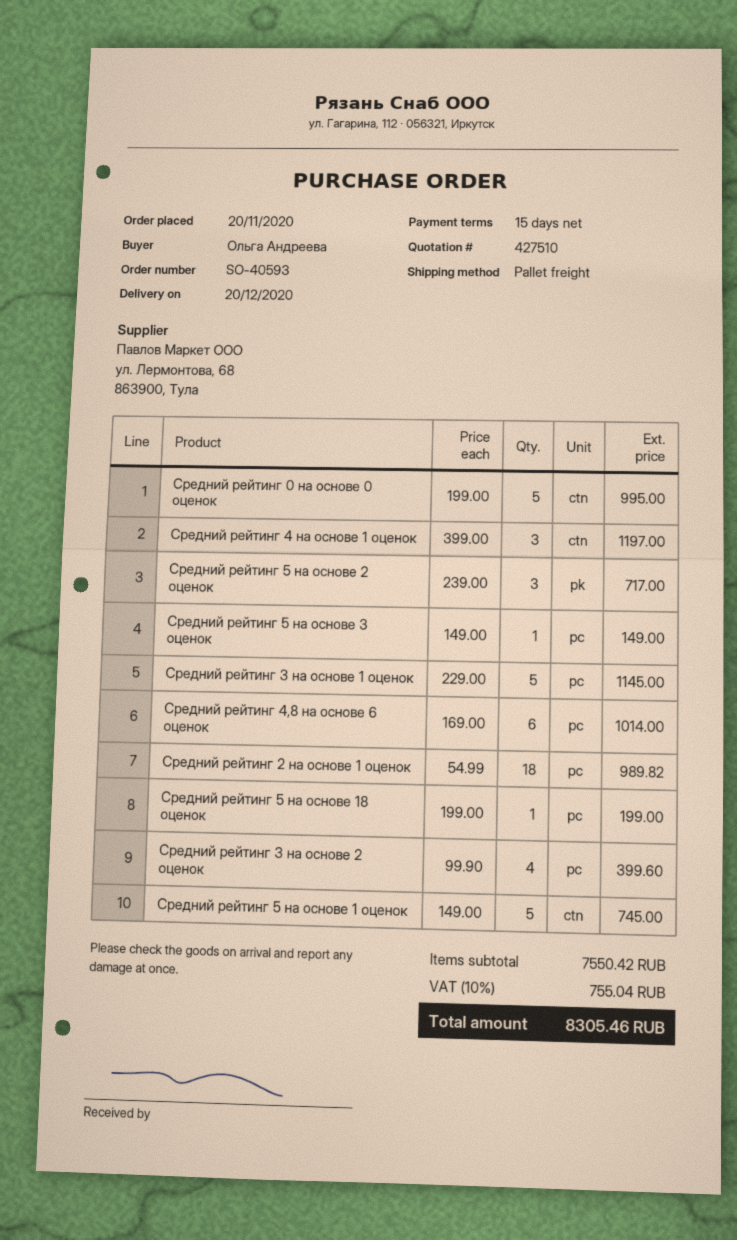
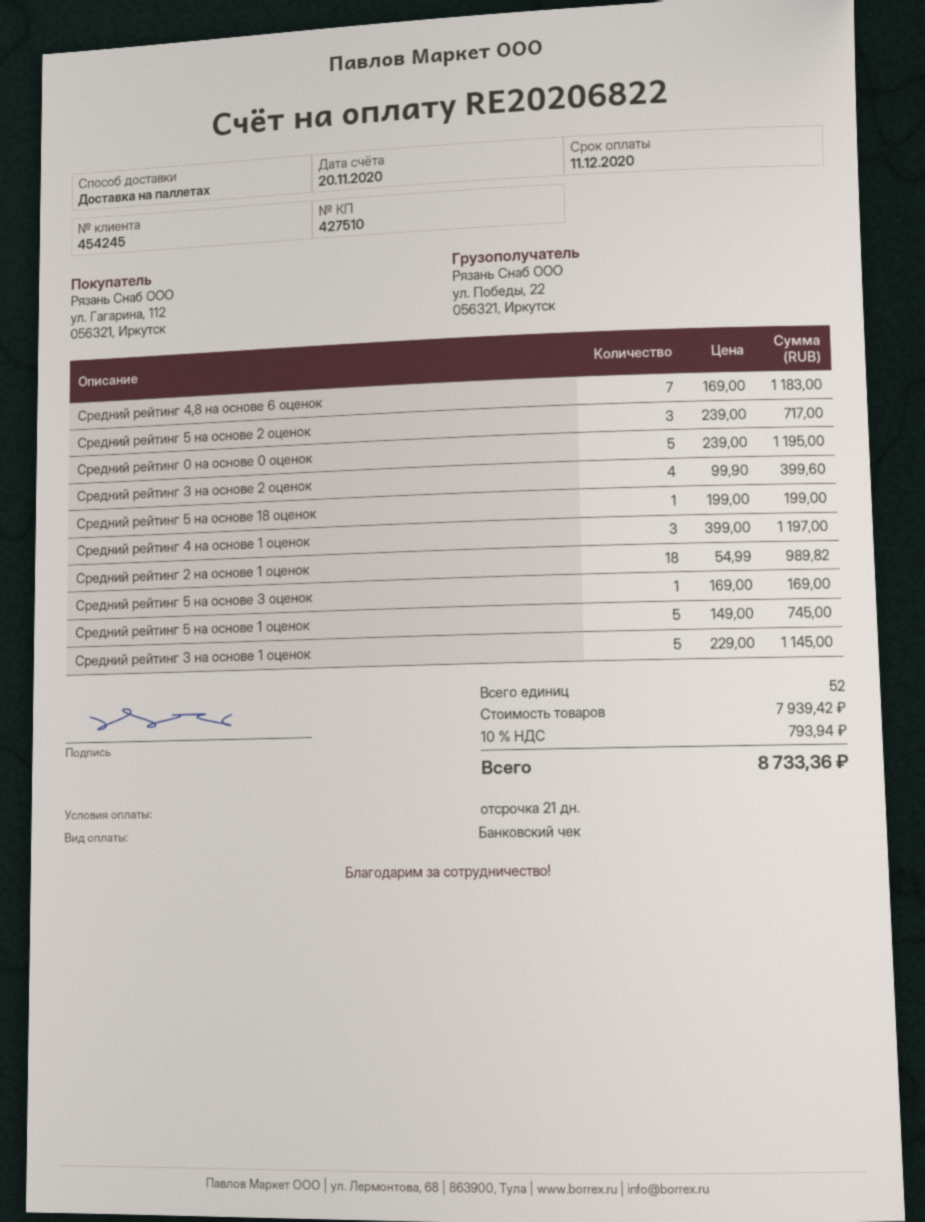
payment terms: 15 days -> 21 days
Средний рейтинг 0 на основе 0 оценок: 5 x 199.00 = 995.00 -> 5 x 239.00 = 1195.00
Средний рейтинг 5 на основе 3 оценок: 1 x 149.00 = 149.00 -> 1 x 169.00 = 169.00
Средний рейтинг 4,8 на основе 6 оценок: 6 x 169.00 = 1014.00 -> 7 x 169.00 = 1183.00
subtotal: 7550.42 -> 7939.42
tax: 10% = 755.04 -> 10% = 793.94
total: 8305.46 -> 8733.36

